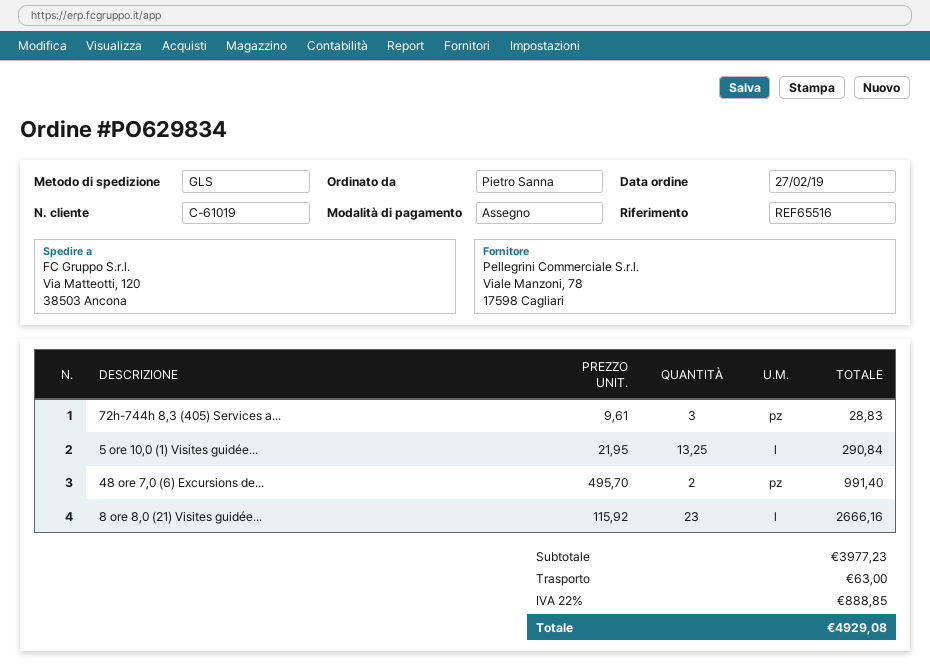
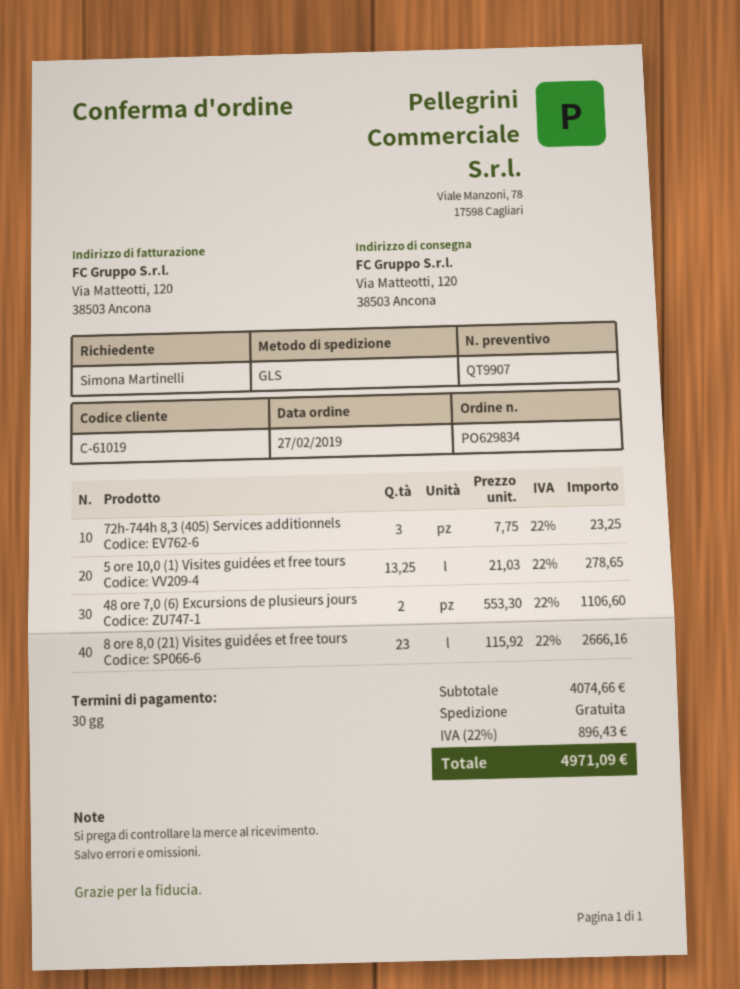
ordered by: Pietro Sanna -> Simona Martinelli
72h-744h 8,3 (405) Services a...: 3 x 9.61 = 28.83 -> 3 x 7.75 = 23.25
5 ore 10,0 (1) Visites guidée...: 13.25 x 21.95 = 290.84 -> 13.25 x 21.03 = 278.65
48 ore 7,0 (6) Excursions de...: 2 x 495.70 = 991.40 -> 2 x 553.30 = 1106.60
subtotal: 3977.23 -> 4074.66
shipping: 63.00 -> 0.00
tax: 22% = 888.85 -> 22% = 896.43
total: 4929.08 -> 4971.09

